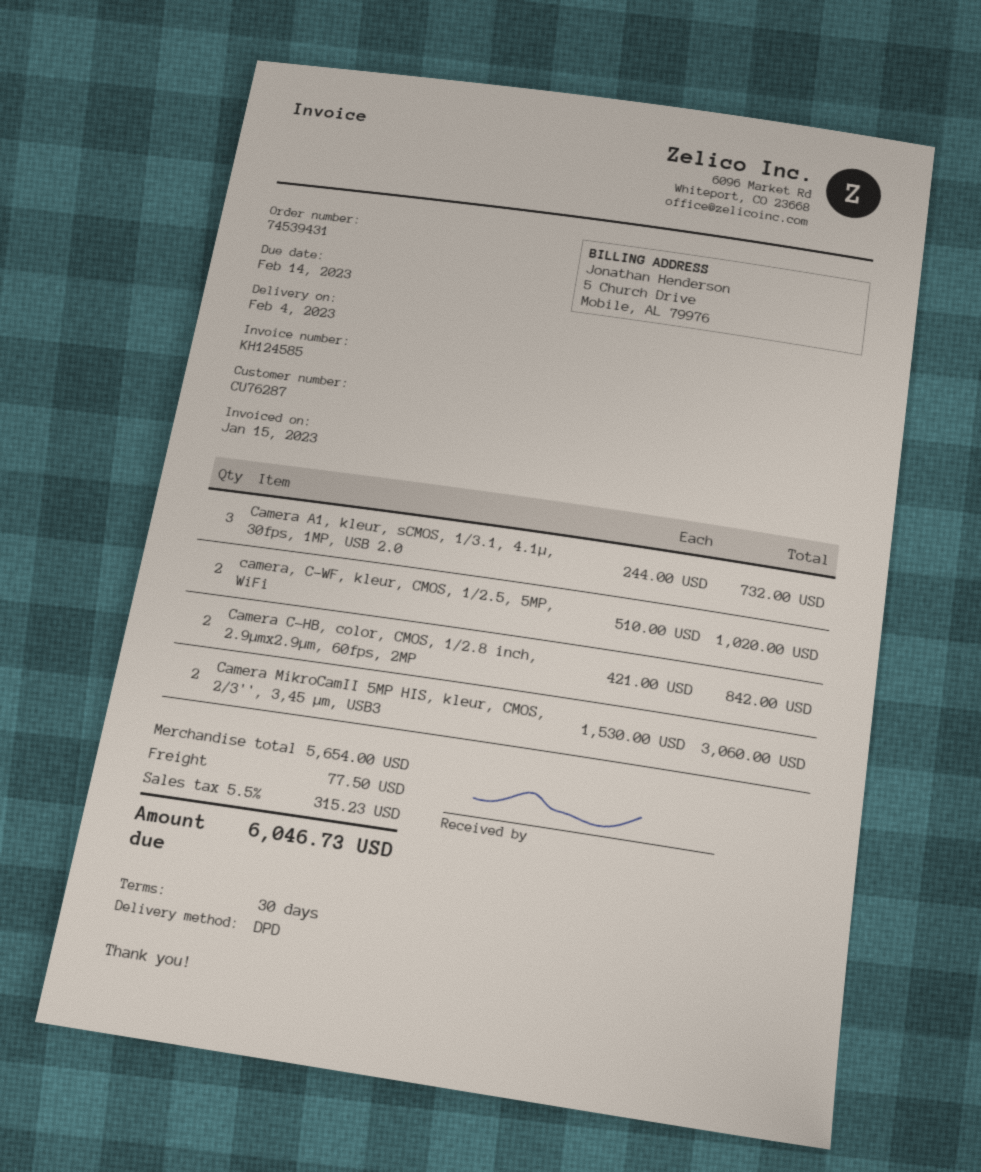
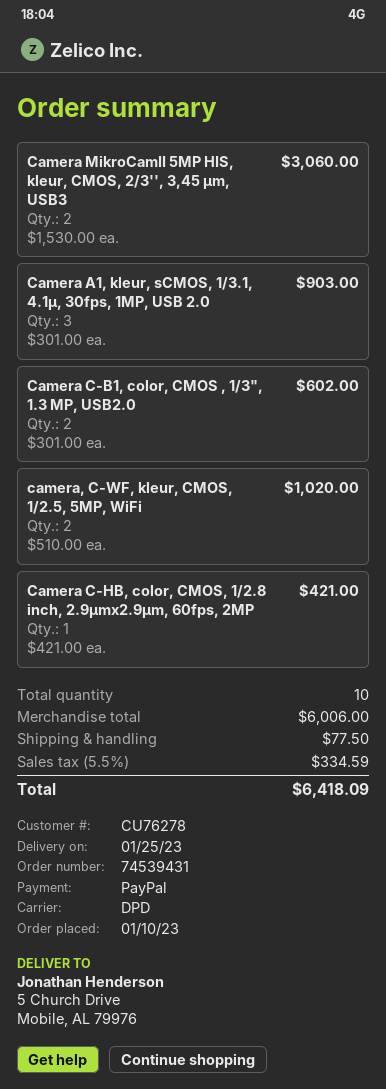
delivery date: 2023-02-04 -> 2023-01-25
customer number: CU76287 -> CU76278
Camera A1, kleur, sCMOS, 1/3.1, 4.1µ, 30fps, 1MP, USB 2.0: 3 x 244.00 = 732.00 -> 3 x 301.00 = 903.00
Camera C-HB, color, CMOS, 1/2.8 inch, 2.9µmx2.9µm, 60fps, 2MP: 2 x 421.00 = 842.00 -> 1 x 421.00 = 421.00
Camera C-B1, color, CMOS , 1/3", 1.3 MP, USB2.0: none -> 2 x 301.00 = 602.00
subtotal: 5654.00 -> 6006.00
tax: 5.5% = 315.23 -> 5.5% = 334.59
total: 6046.73 -> 6418.09

